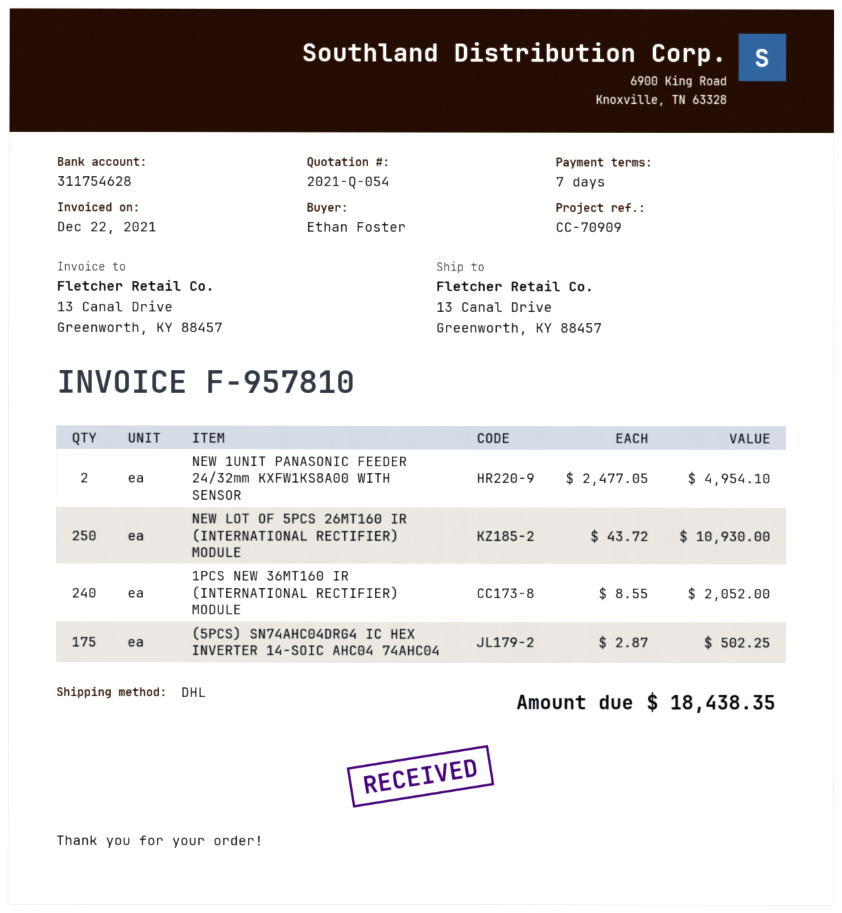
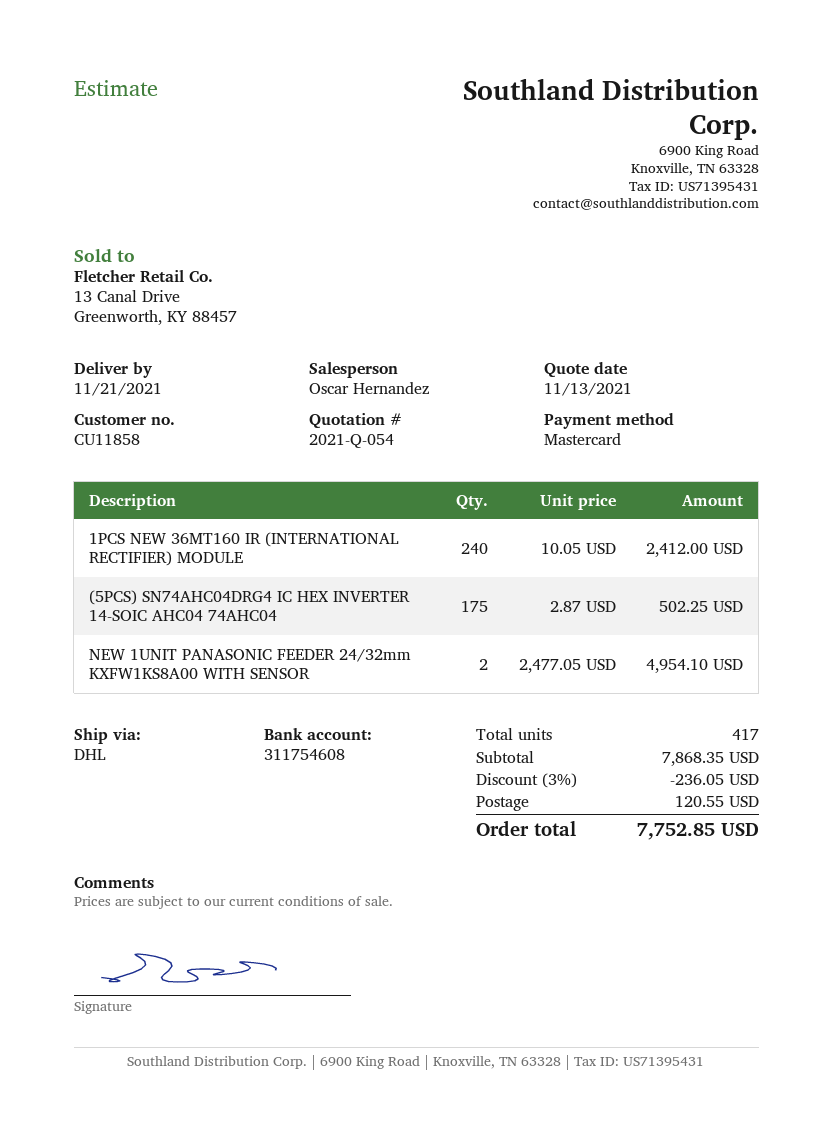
bank account: 311754628 -> 311754608
NEW LOT OF 5PCS 26MT160 IR (INTERNATIONAL RECTIFIER) MODULE: 250 x 43.72 = 10930.00 -> none
1PCS NEW 36MT160 IR (INTERNATIONAL RECTIFIER) MODULE: 240 x 8.55 = 2052.00 -> 240 x 10.05 = 2412.00
discount: none -> 3% = 236.05
shipping: none -> 120.55
total: 18438.35 -> 7752.85

